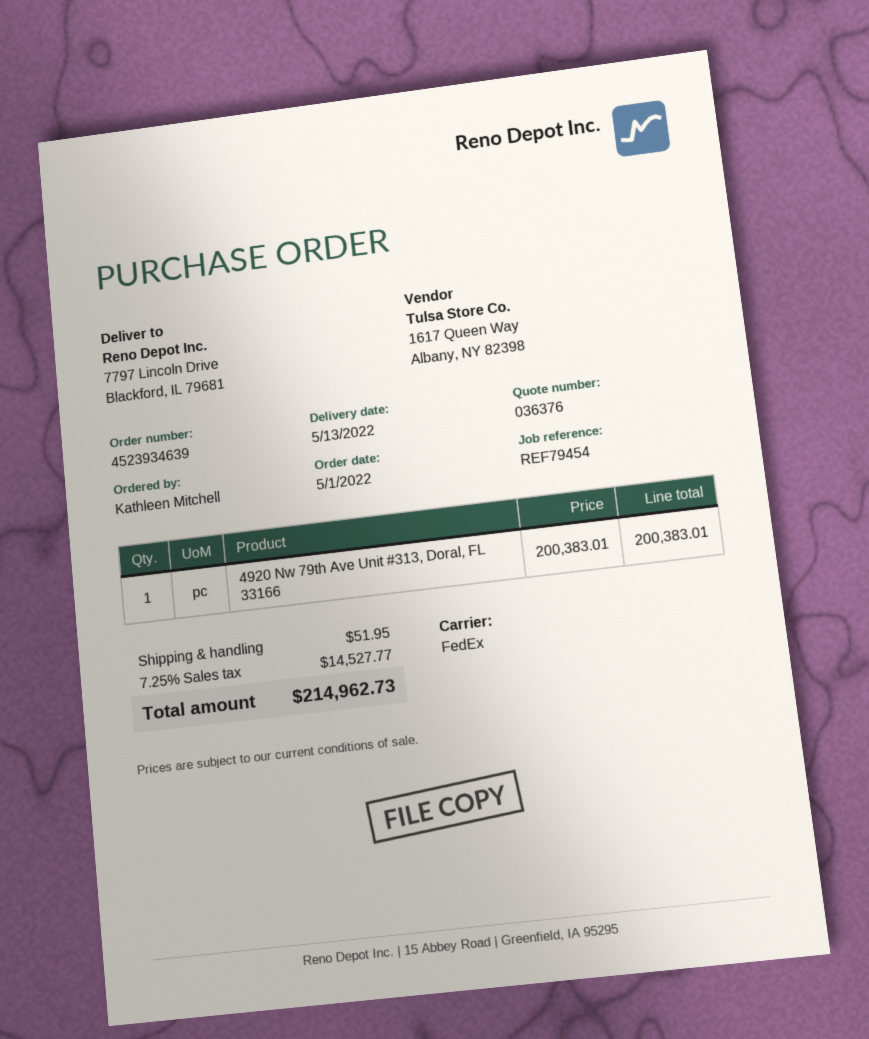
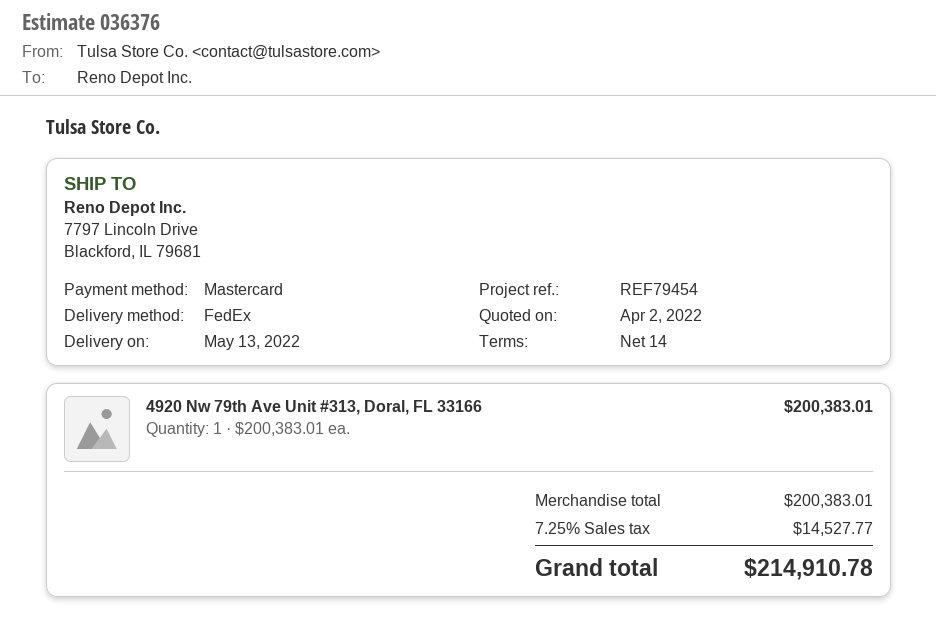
shipping: 51.95 -> none
total: 214962.73 -> 214910.78

